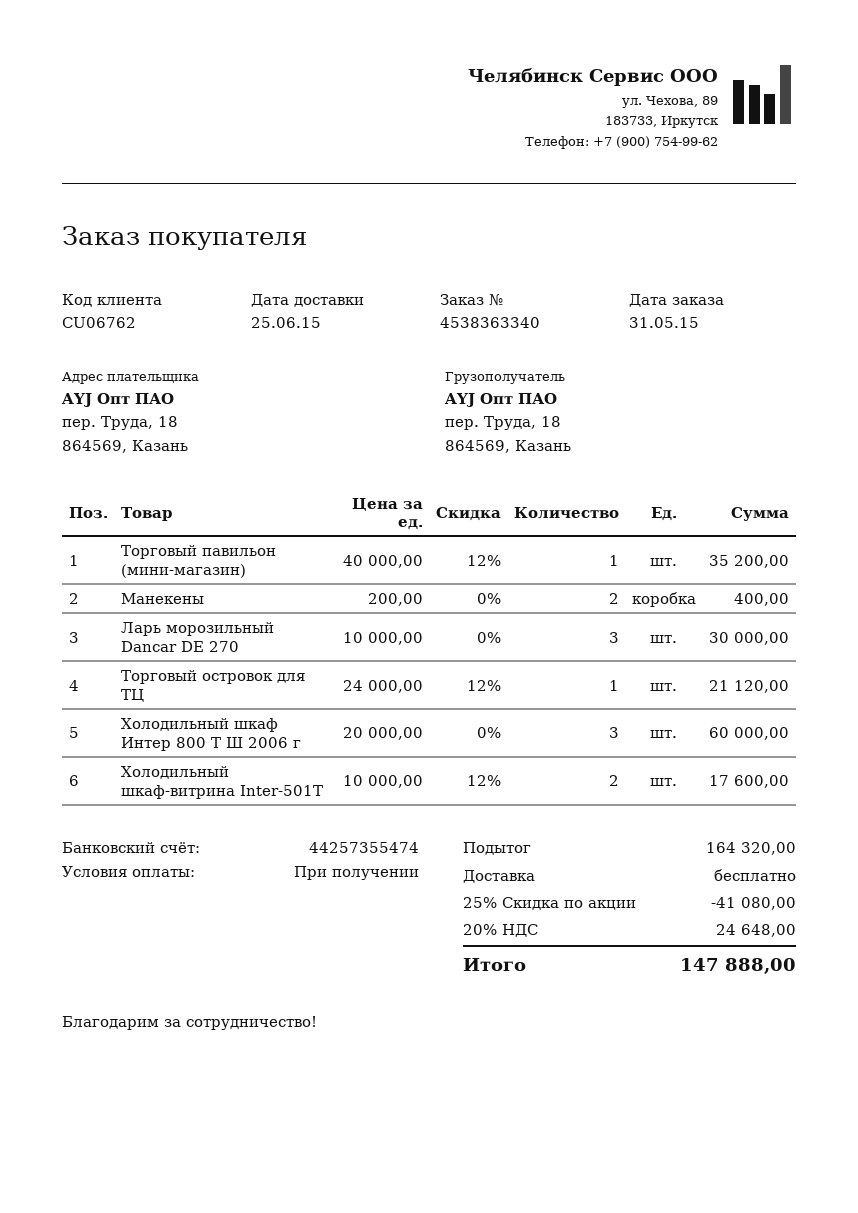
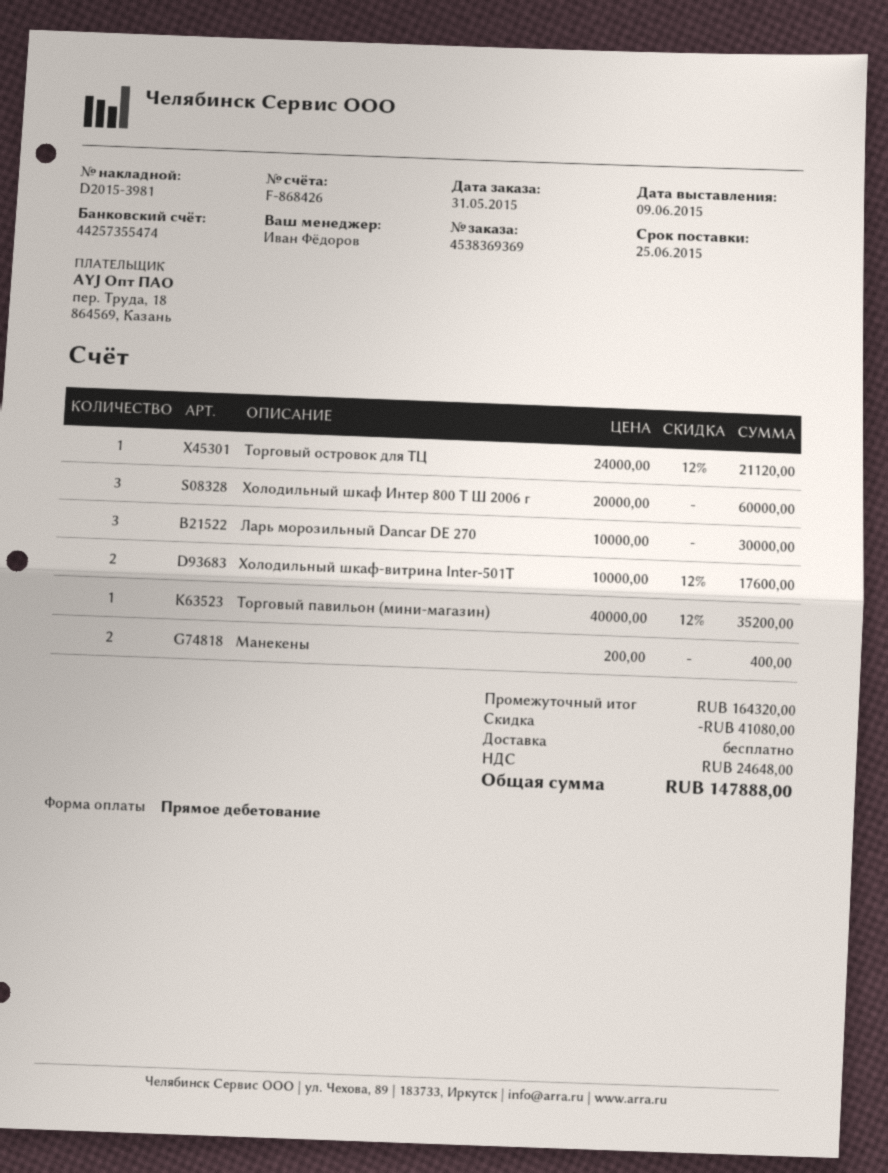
order number: 4538363340 -> 4538369369

